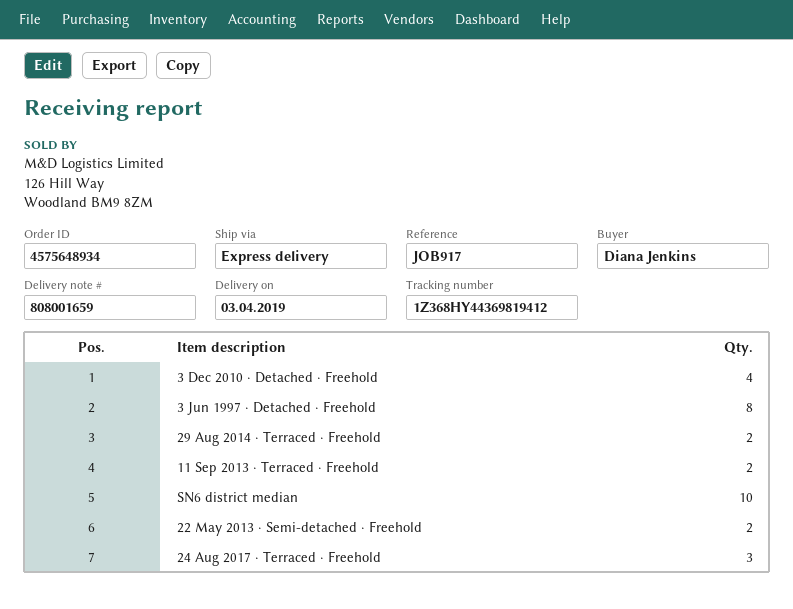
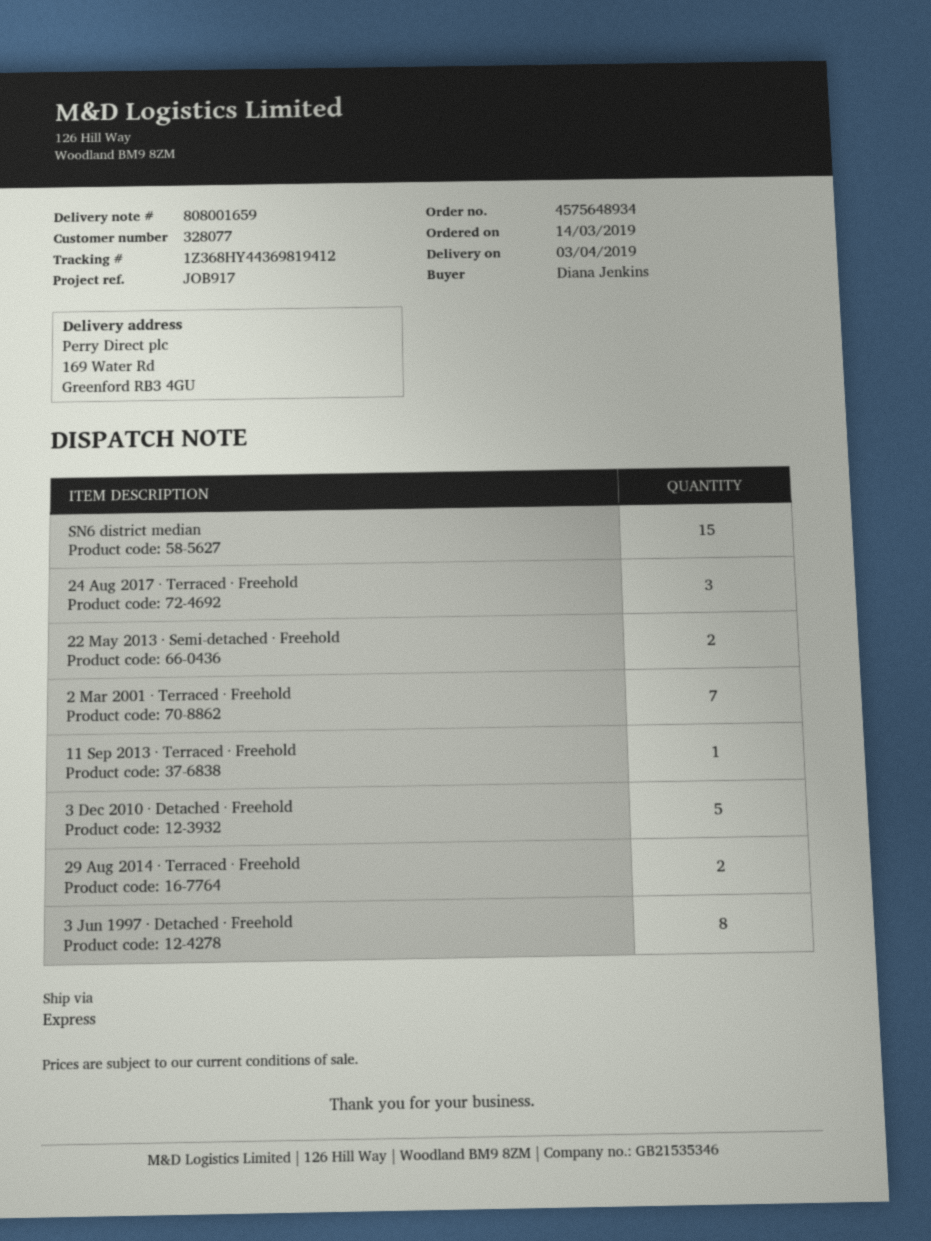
3 Dec 2010 · Detached · Freehold: 4 -> 5
11 Sep 2013 · Terraced · Freehold: 2 -> 1
SN6 district median: 10 -> 15
2 Mar 2001 · Terraced · Freehold: none -> 7

